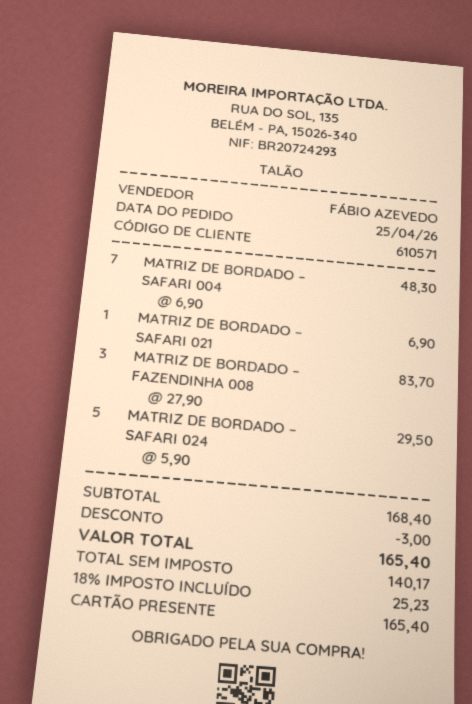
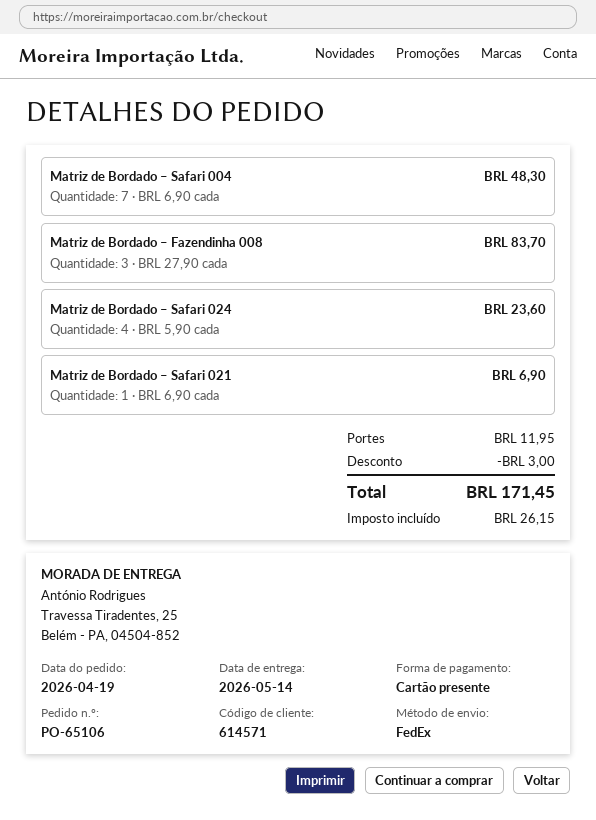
order date: 2026-04-25 -> 2026-04-19
customer number: 610571 -> 614571
MATRIZ DE BORDADO – SAFARI 024: 5 x 5.90 = 29.50 -> 4 x 5.90 = 23.60
shipping: none -> 11.95
tax: 25.23 -> 26.15
total: 165.40 -> 171.45

